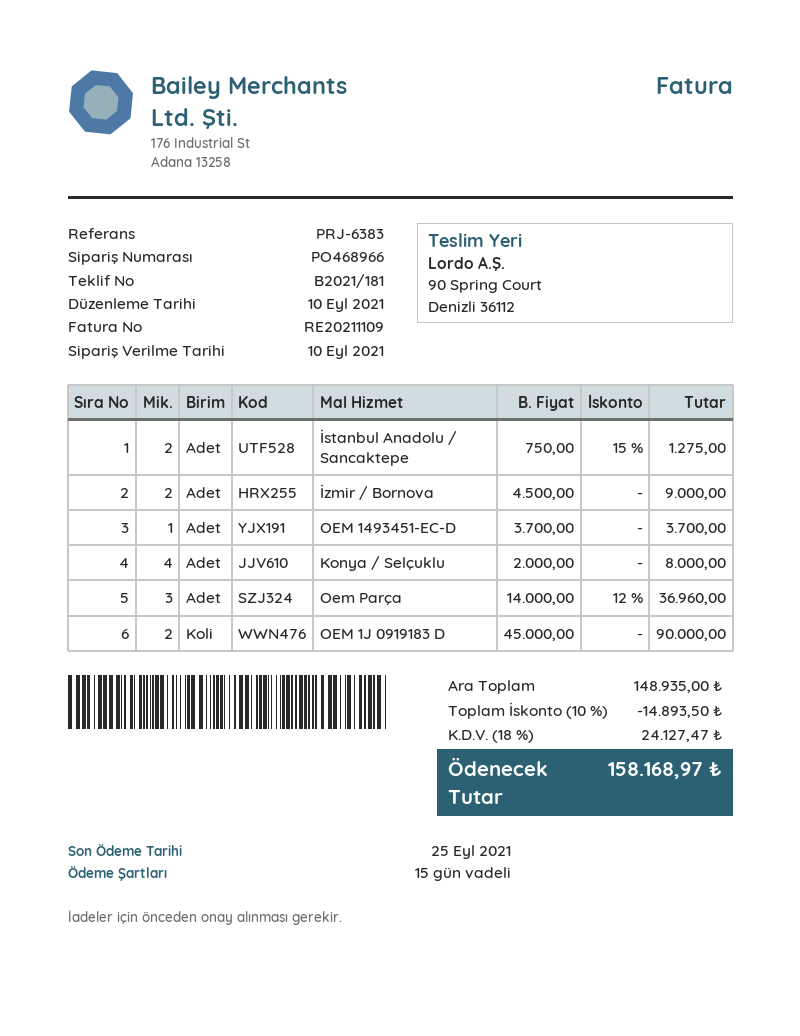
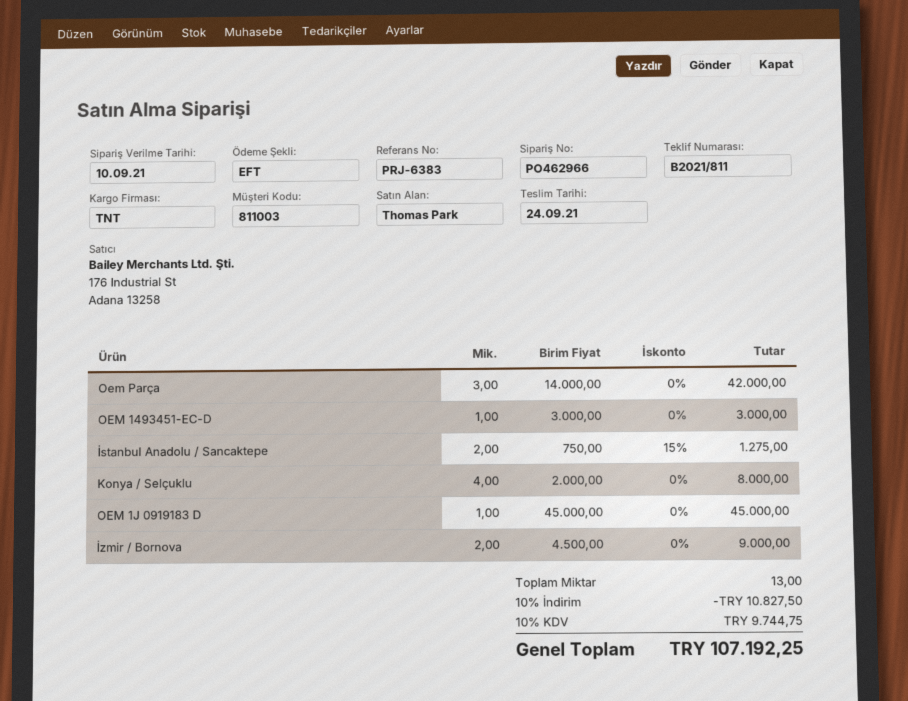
quote number: B2021/181 -> B2021/811
order number: PO468966 -> PO462966
OEM 1493451-EC-D: 1 x 3700.00 = 3700.00 -> 1 x 3000.00 = 3000.00
Oem Parça: 3 x 14000.00 - 12% = 36960.00 -> 3 x 14000.00 = 42000.00
OEM 1J 0919183 D: 2 x 45000.00 = 90000.00 -> 1 x 45000.00 = 45000.00
discount: 10% = 14893.50 -> 10% = 10827.50
tax: 18% = 24127.47 -> 10% = 9744.75
total: 158168.97 -> 107192.25

